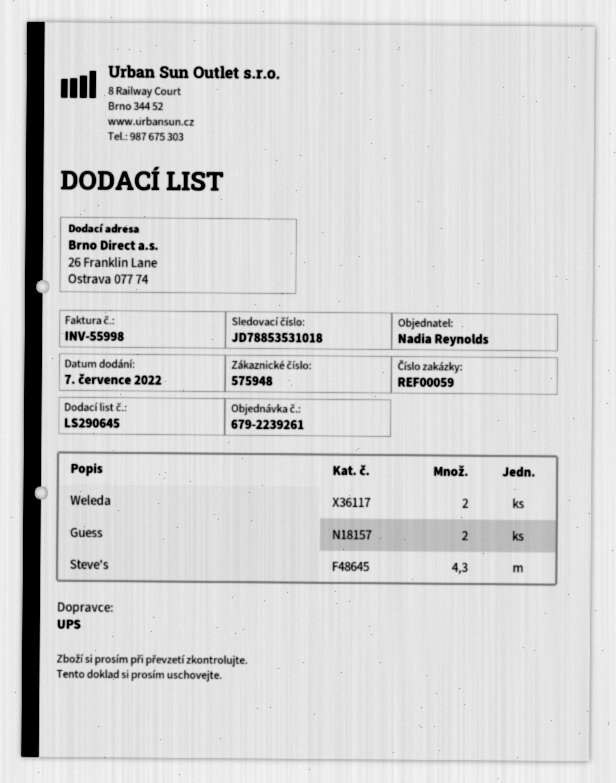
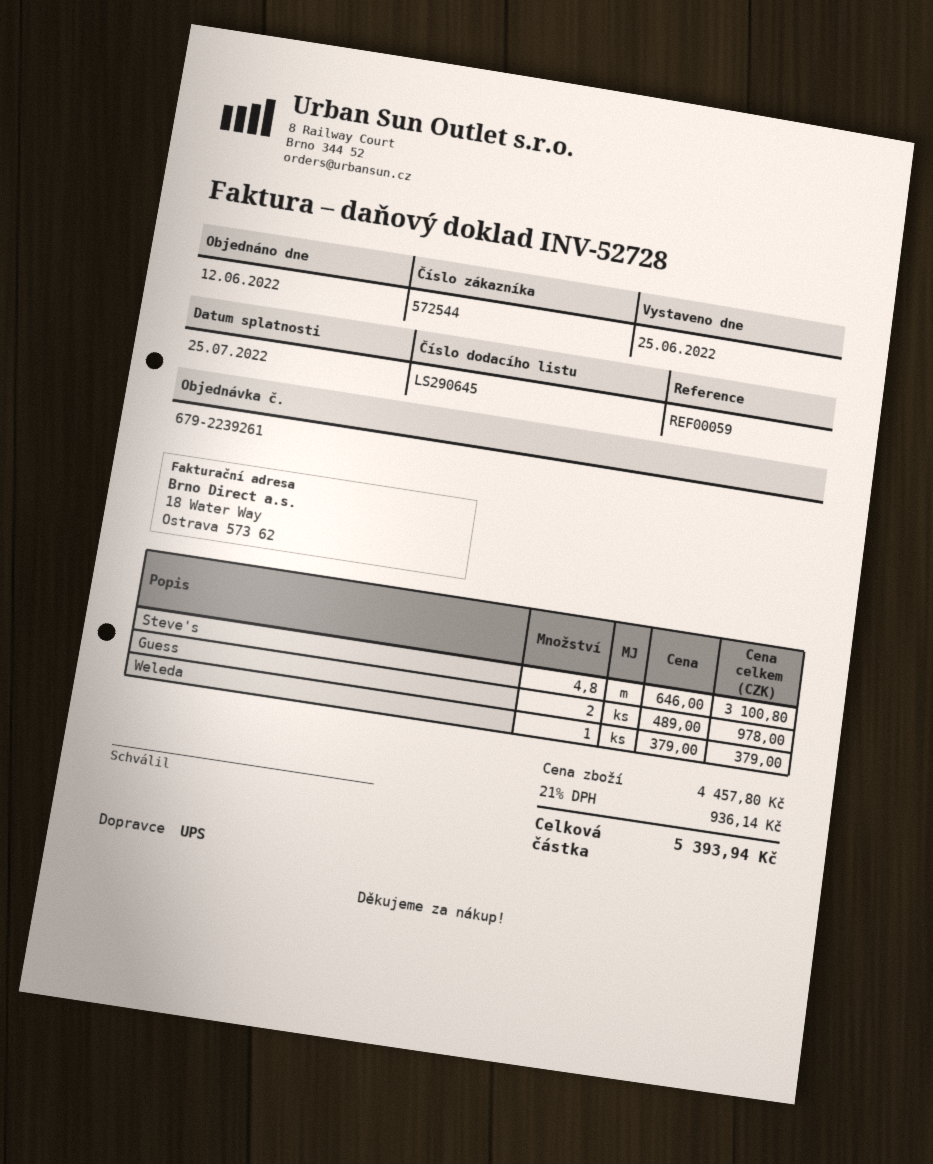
invoice number: INV-55998 -> INV-52728
customer number: 575948 -> 572544
Weleda: 2 -> 1
Steve's: 4.3 -> 4.8

